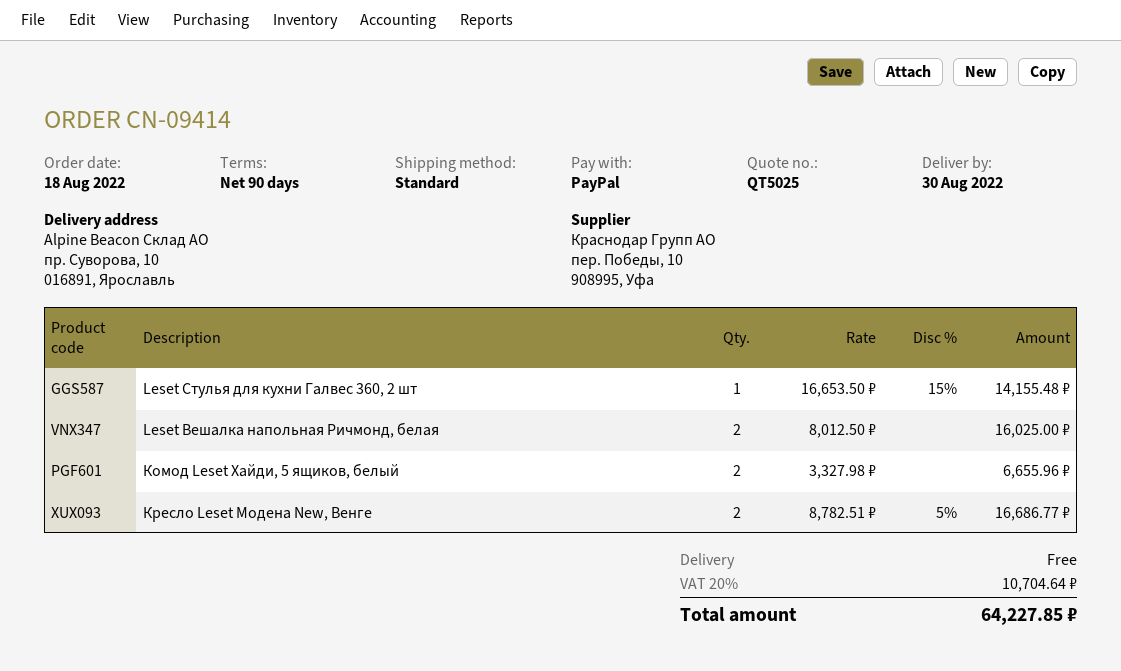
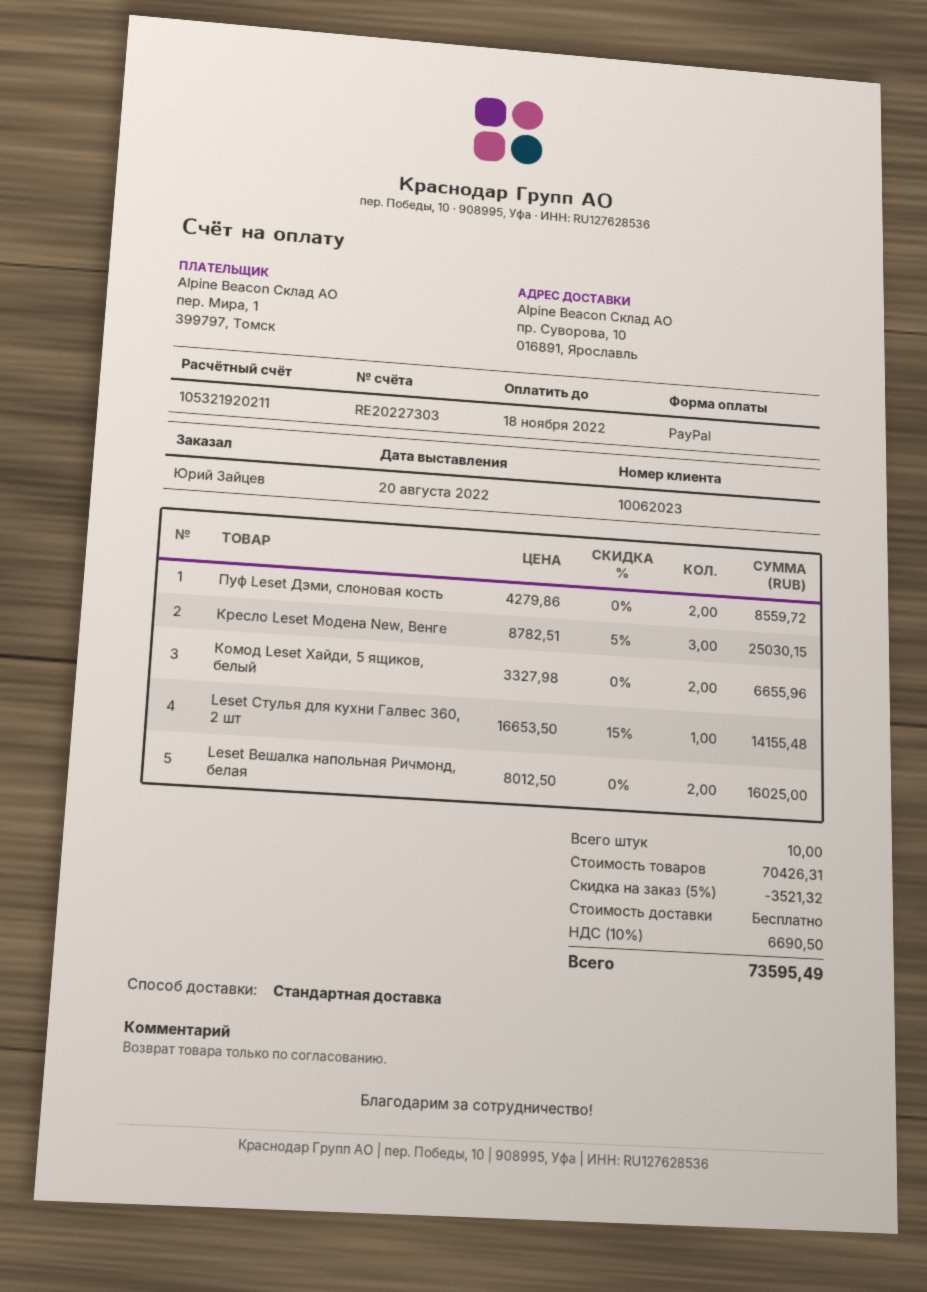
Кресло Leset Модена New, Венге: 2 x 8782.51 - 5% = 16686.77 -> 3 x 8782.51 - 5% = 25030.15
Пуф Leset Дэми, слоновая кость: none -> 2 x 4279.86 = 8559.72
discount: none -> 5% = 3521.32
tax: 20% = 10704.64 -> 10% = 6690.50
total: 64227.85 -> 73595.49

